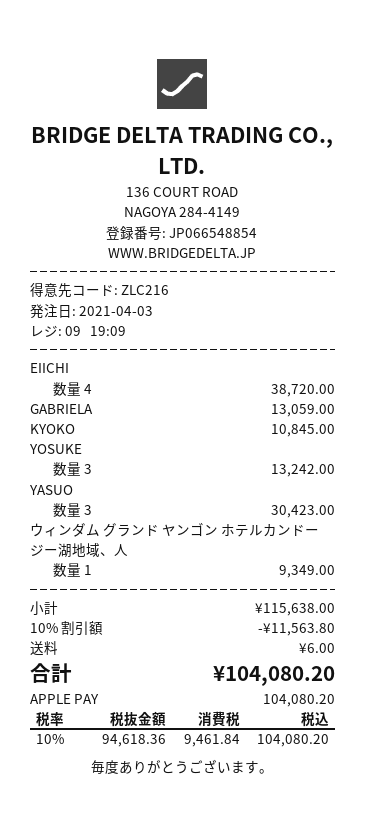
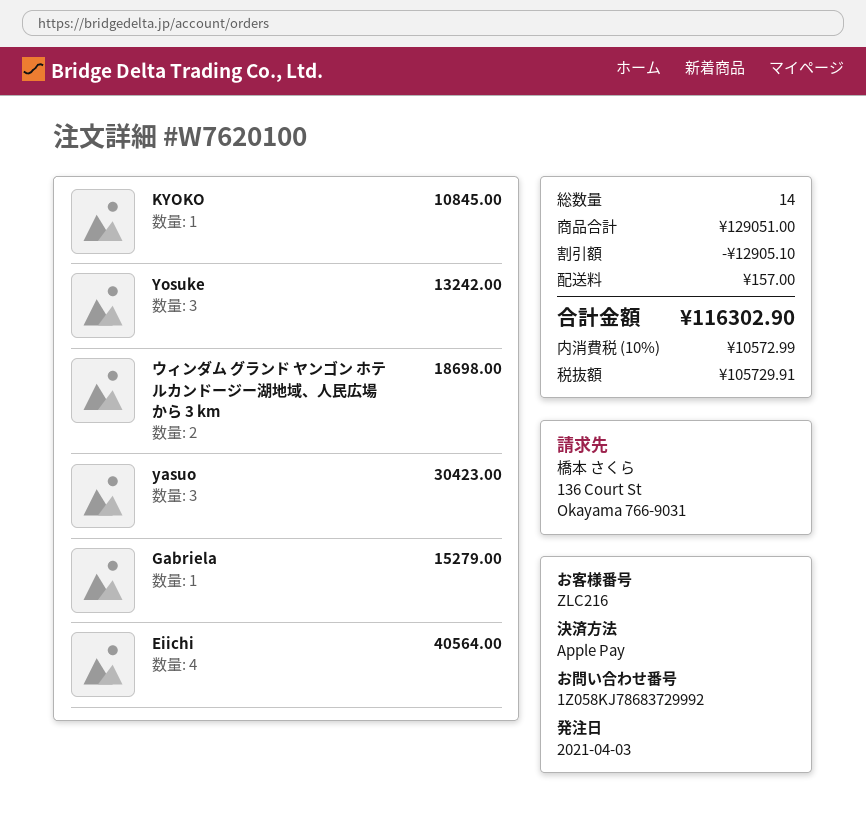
EIICHI: 4 for 38720.00 -> 4 for 40564.00
GABRIELA: 1 for 13059.00 -> 1 for 15279.00
ウィンダム グランド ヤンゴン ホテルカンドージー湖地域、人: 1 for 9349.00 -> 2 for 18698.00
subtotal: 115638.00 -> 129051.00
discount: 11563.80 -> 12905.10
shipping: 6.00 -> 157.00
net: 94618.36 -> 105729.91
tax: 10% = 9461.84 -> 10% = 10572.99
total: 104080.20 -> 116302.90

